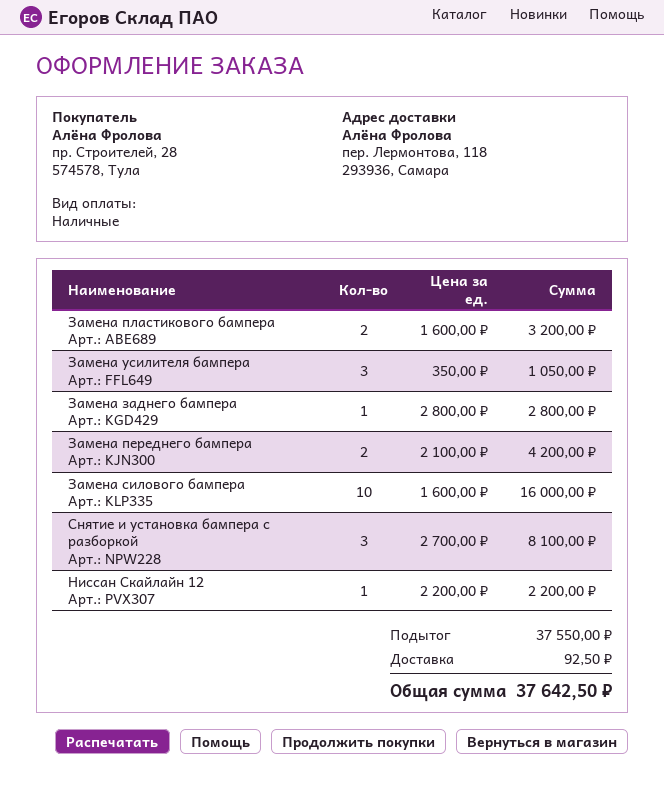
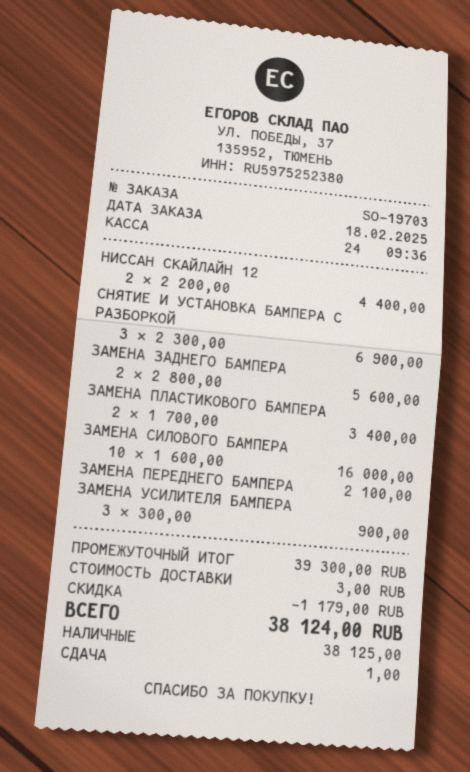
Замена пластикового бампера: 2 x 1600.00 = 3200.00 -> 2 x 1700.00 = 3400.00
Замена усилителя бампера: 3 x 350.00 = 1050.00 -> 3 x 300.00 = 900.00
Замена заднего бампера: 1 x 2800.00 = 2800.00 -> 2 x 2800.00 = 5600.00
Замена переднего бампера: 2 x 2100.00 = 4200.00 -> 1 x 2100.00 = 2100.00
Снятие и установка бампера с разборкой: 3 x 2700.00 = 8100.00 -> 3 x 2300.00 = 6900.00
Ниссан Скайлайн 12: 1 x 2200.00 = 2200.00 -> 2 x 2200.00 = 4400.00
subtotal: 37550.00 -> 39300.00
discount: none -> 1179.00
shipping: 92.50 -> 3.00
total: 37642.50 -> 38124.00

